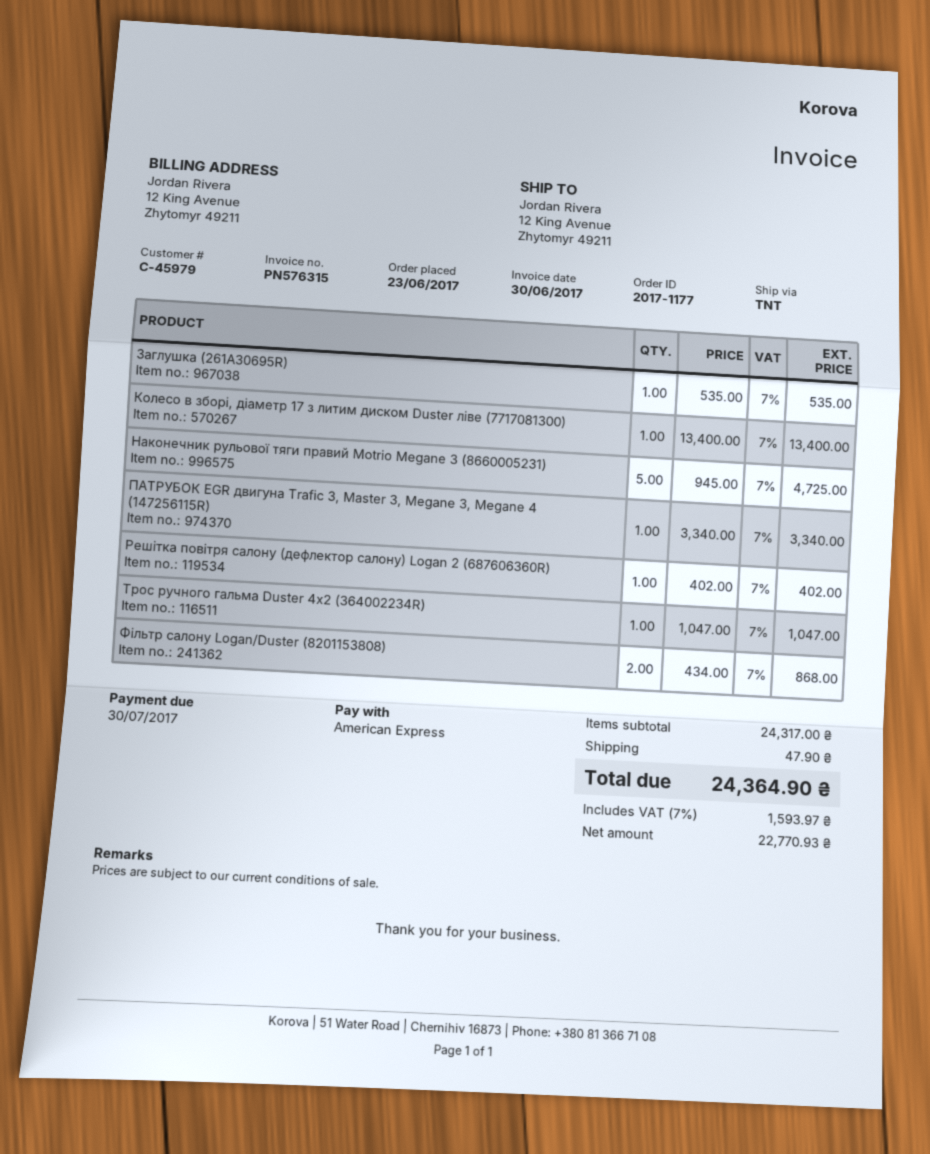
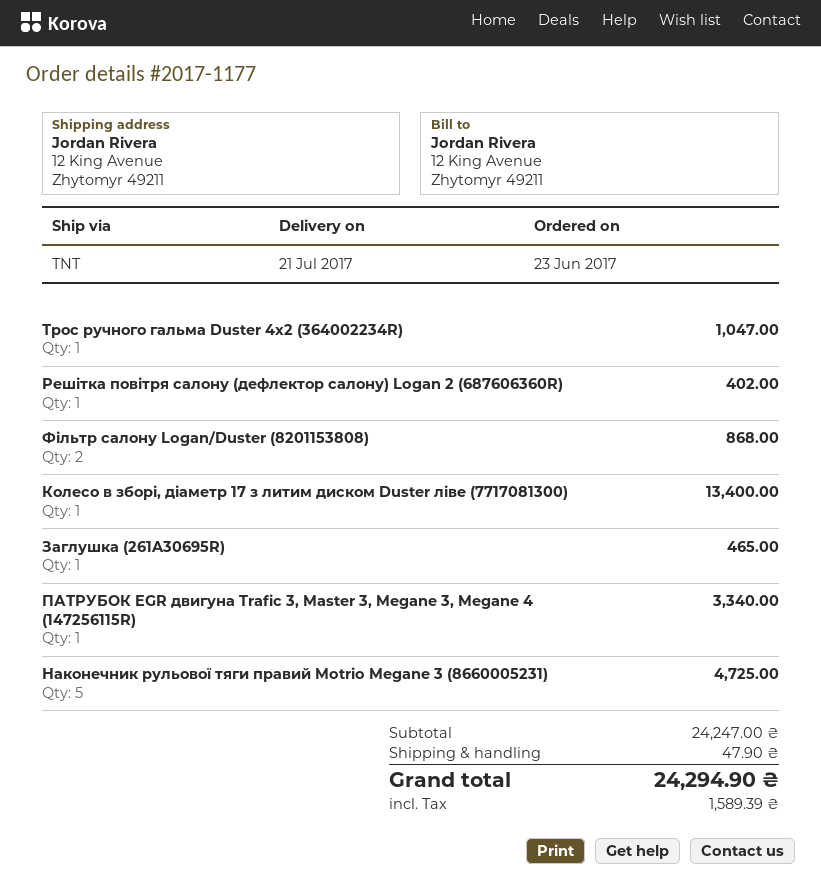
Заглушка (261A30695R): 1 for 535.00 -> 1 for 465.00
subtotal: 24317.00 -> 24247.00
tax: 1593.97 -> 1589.39
total: 24364.90 -> 24294.90

